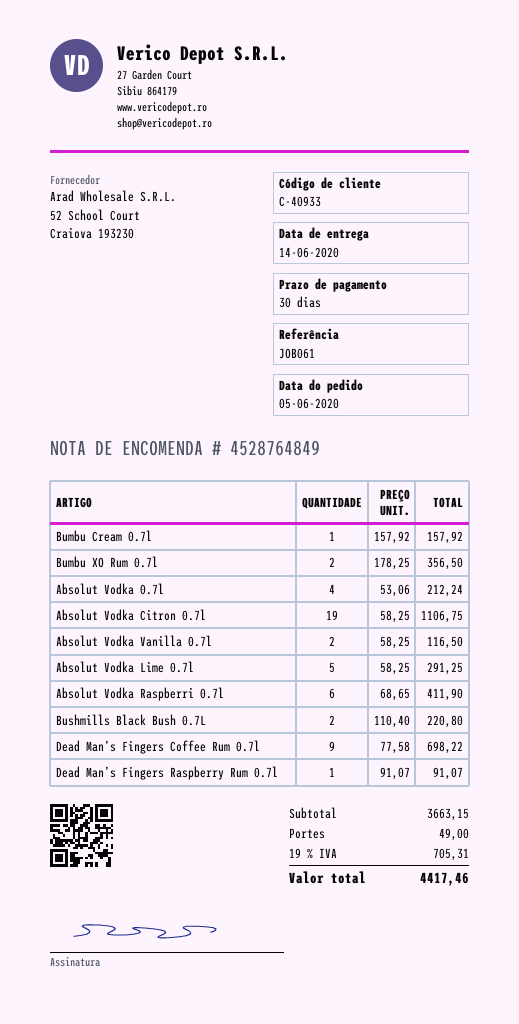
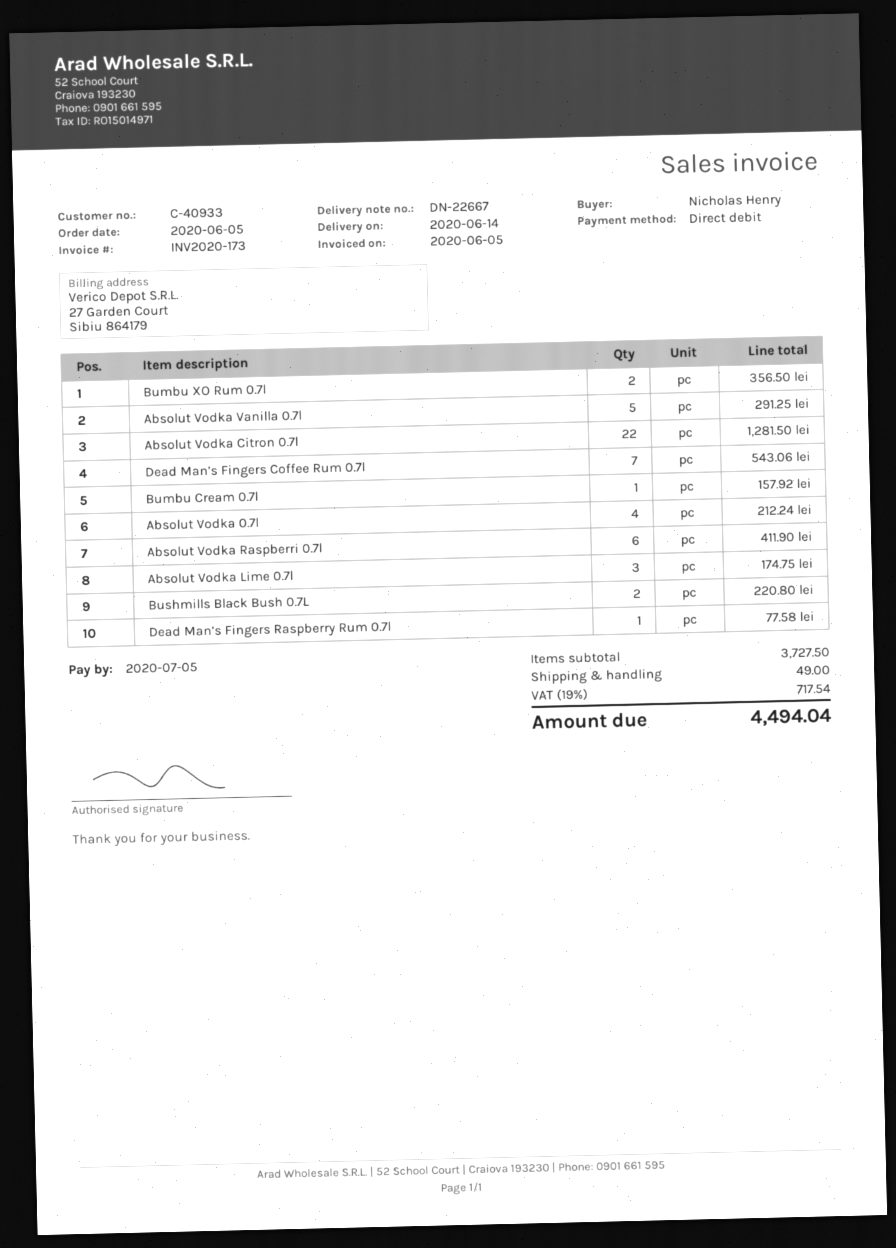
Absolut Vodka Citron 0.7l: 19 for 1106.75 -> 22 for 1281.50
Absolut Vodka Vanilla 0.7l: 2 for 116.50 -> 5 for 291.25
Absolut Vodka Lime 0.7l: 5 for 291.25 -> 3 for 174.75
Dead Man’s Fingers Coffee Rum 0.7l: 9 for 698.22 -> 7 for 543.06
Dead Man’s Fingers Raspberry Rum 0.7l: 1 for 91.07 -> 1 for 77.58
subtotal: 3663.15 -> 3727.50
tax: 19% = 705.31 -> 19% = 717.54
total: 4417.46 -> 4494.04

